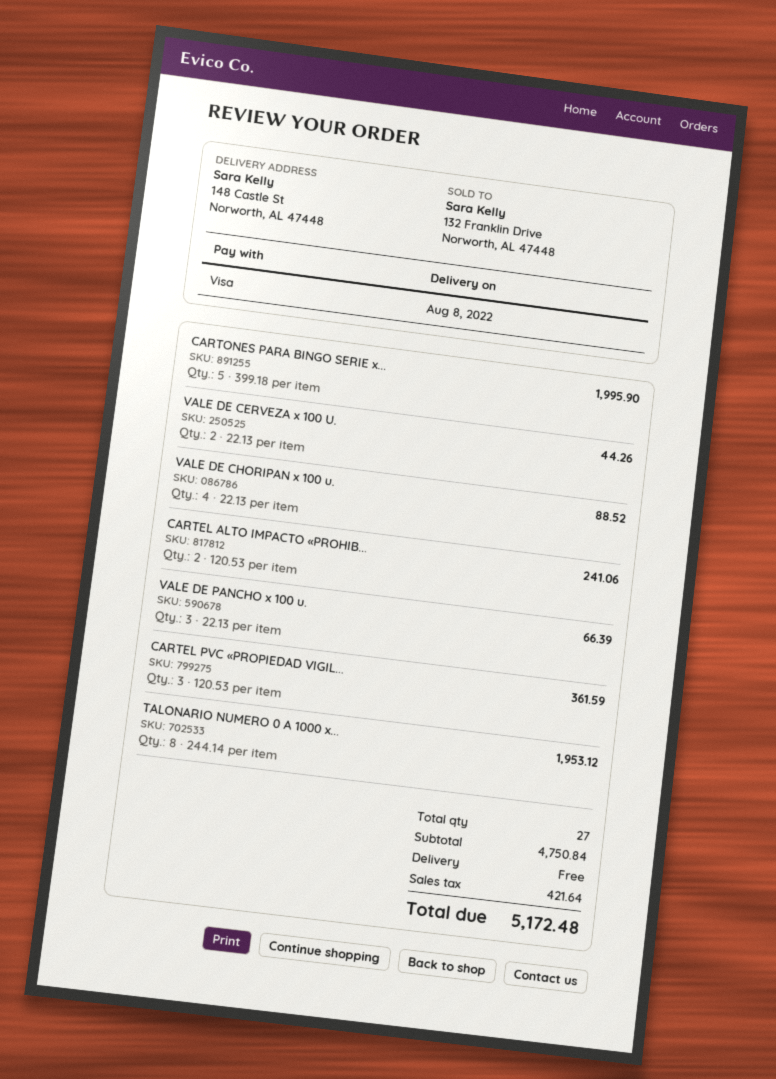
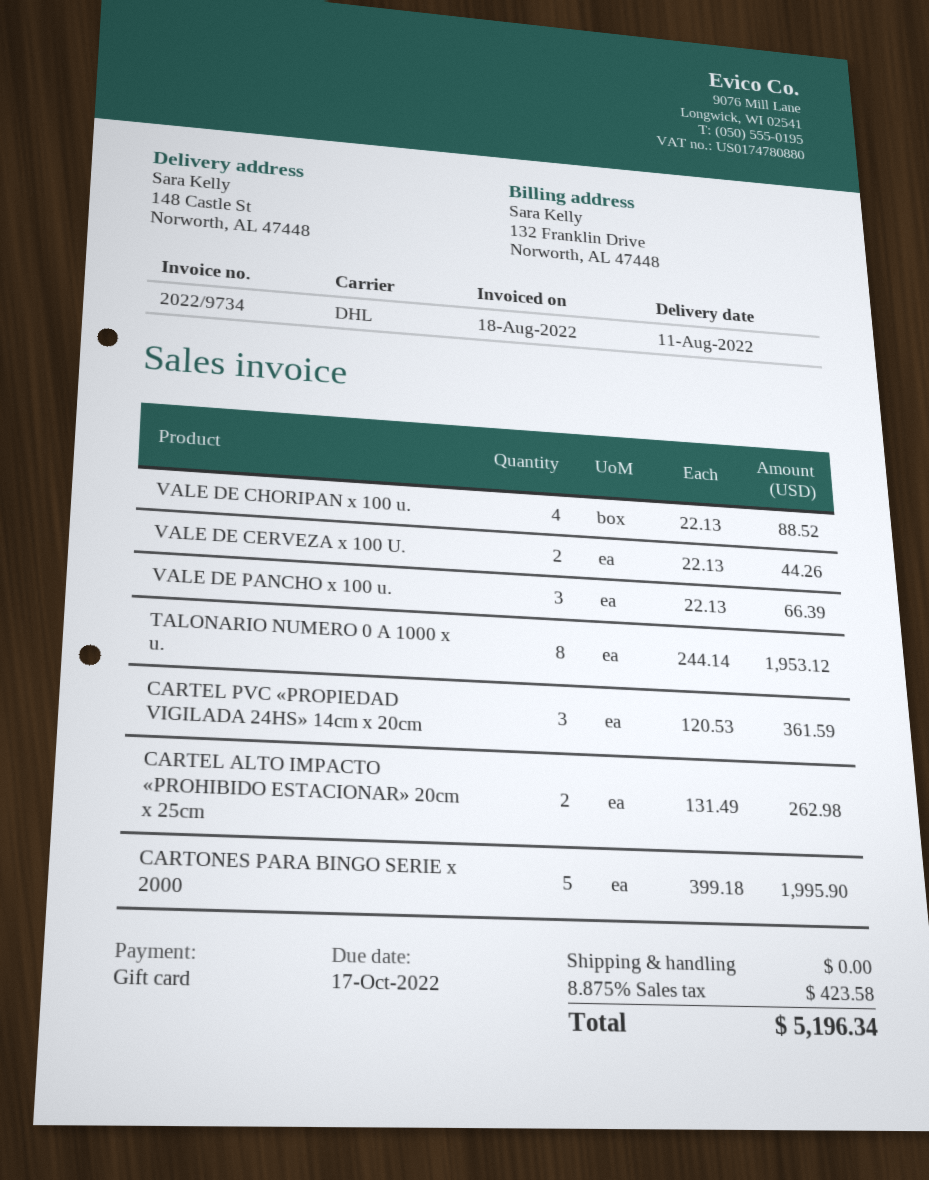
delivery date: 2022-08-08 -> 2022-08-11
payment method: Visa -> gift card
CARTEL ALTO IMPACTO «PROHIB...: 2 x 120.53 = 241.06 -> 2 x 131.49 = 262.98
tax: 421.64 -> 423.58
total: 5172.48 -> 5196.34

